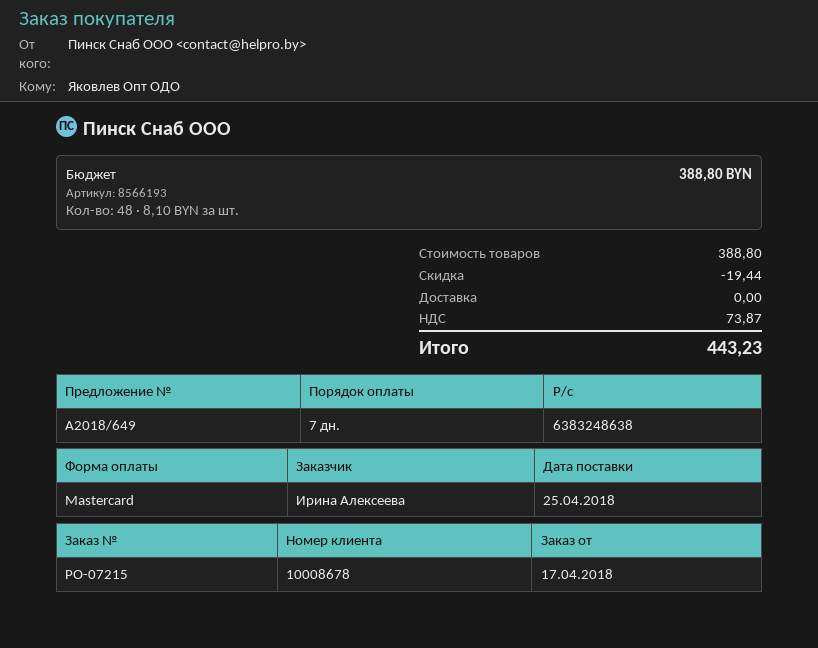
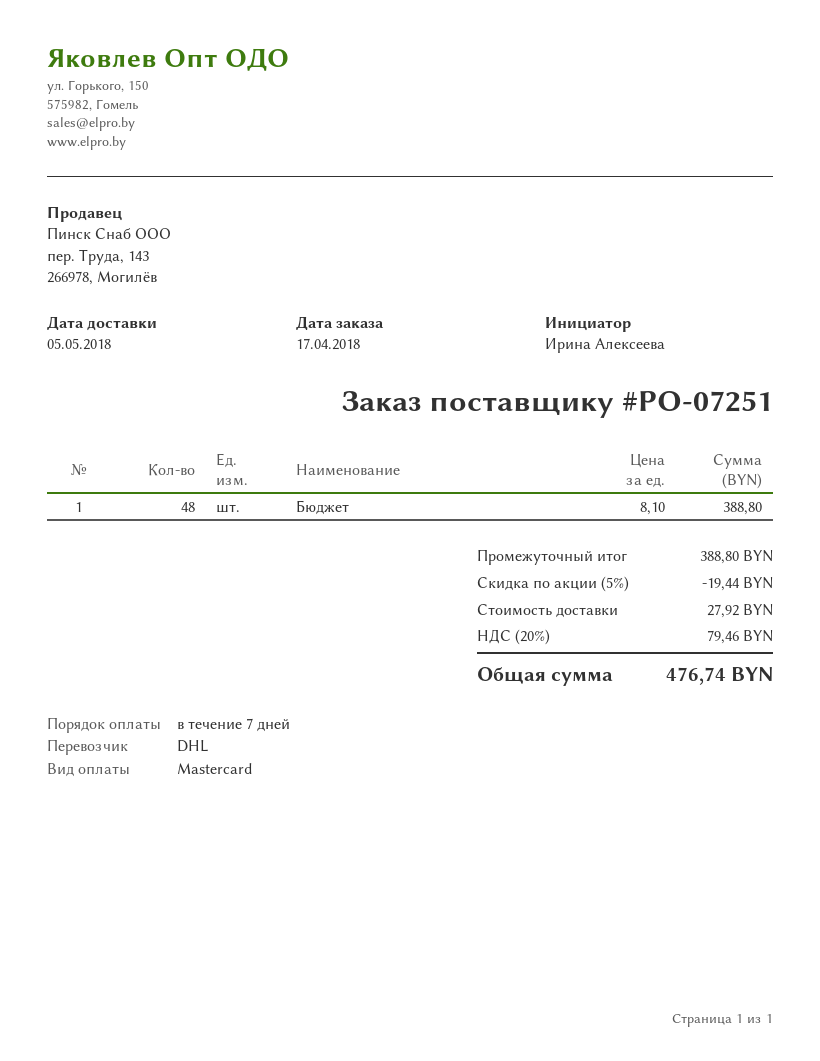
order number: PO-07215 -> PO-07251
delivery date: 2018-04-25 -> 2018-05-05
shipping: 0.00 -> 27.92
tax: 73.87 -> 79.46
total: 443.23 -> 476.74

